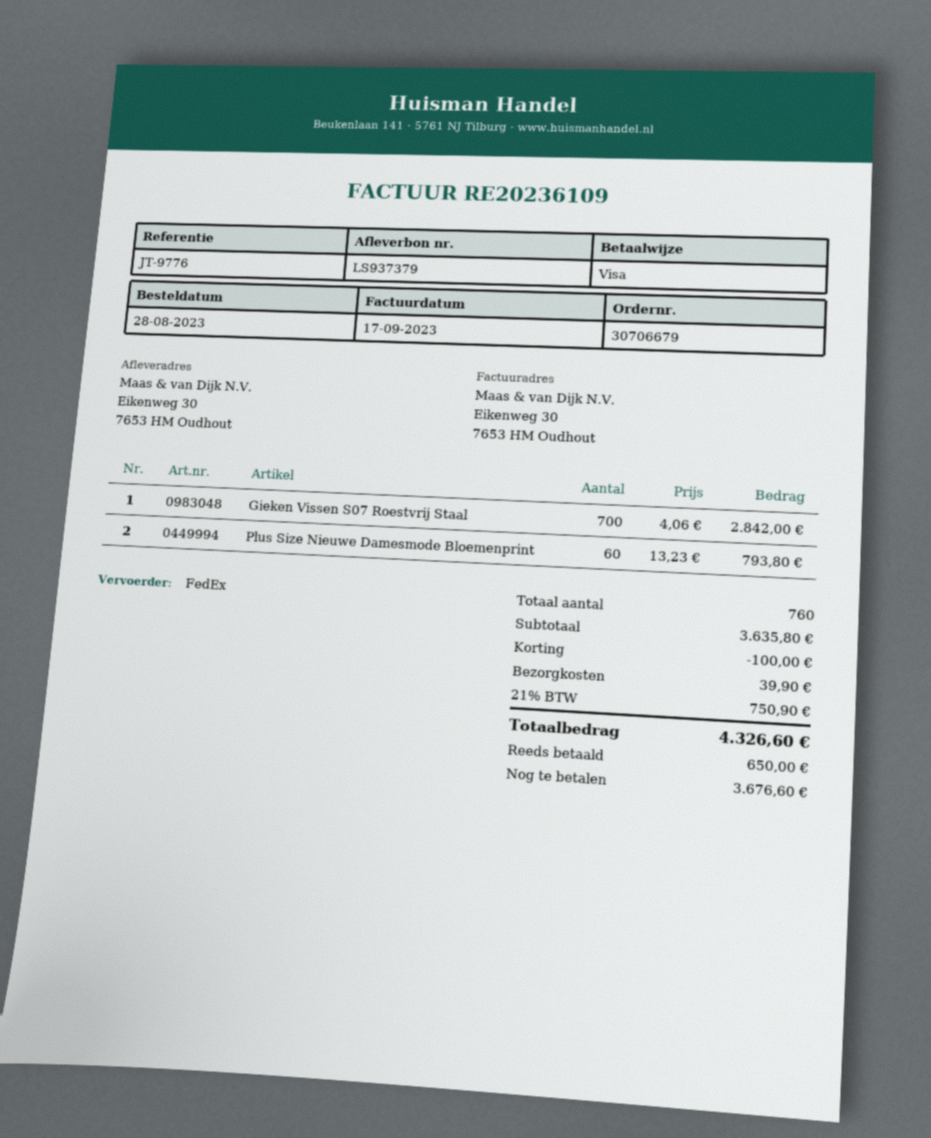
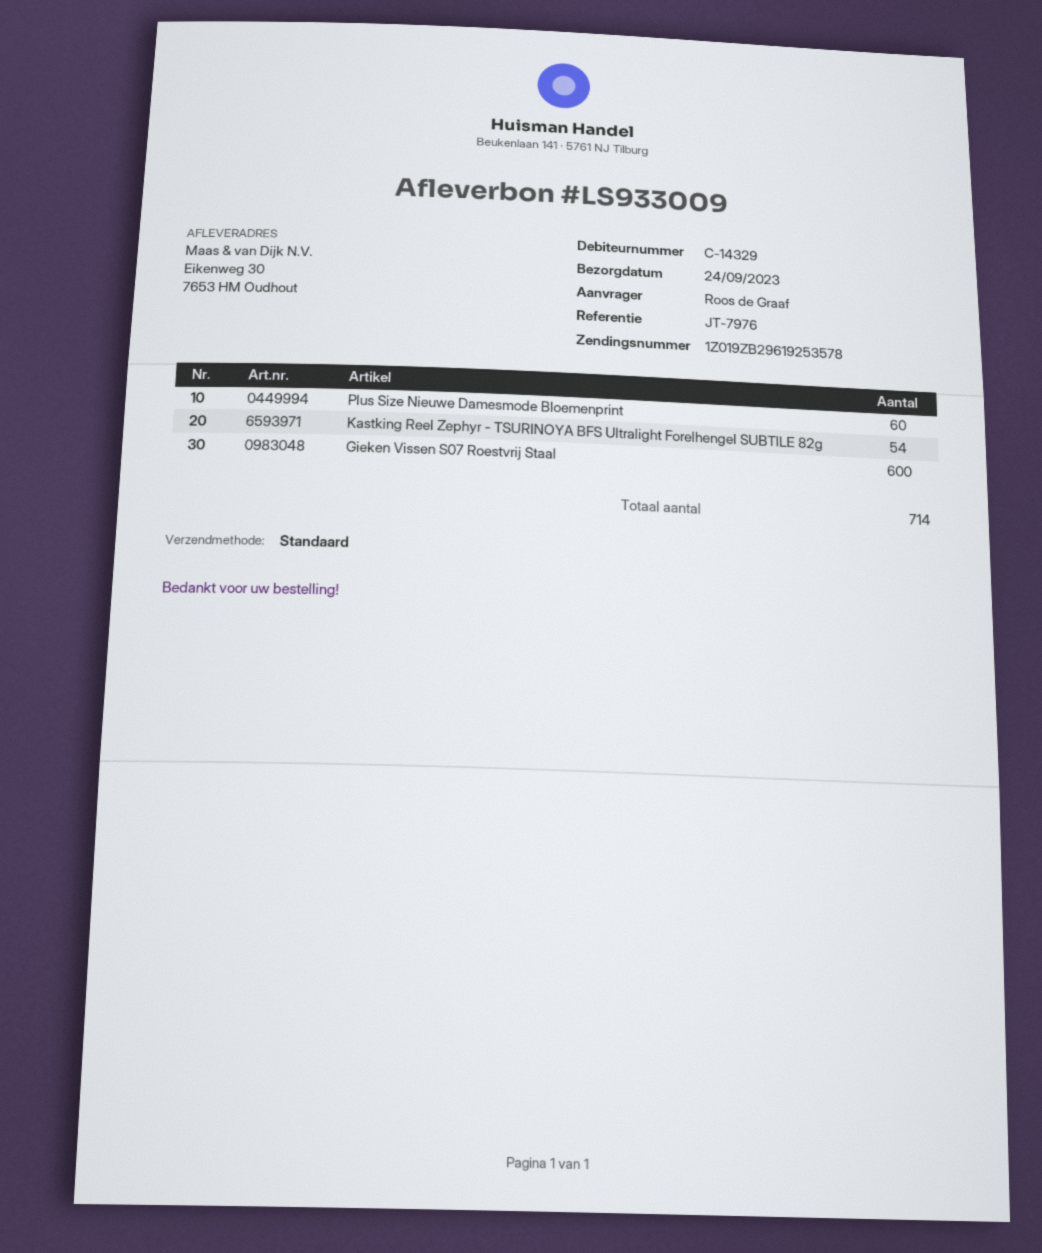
delivery note number: LS937379 -> LS933009
reference: JT-9776 -> JT-7976
shipping method: FedEx -> standard
Gieken Vissen S07 Roestvrij Staal: 700 -> 600
Kastking Reel Zephyr - TSURINOYA BFS Ultralight Forelhengel SUBTILE 82g: none -> 54
total quantity: 760 -> 714

